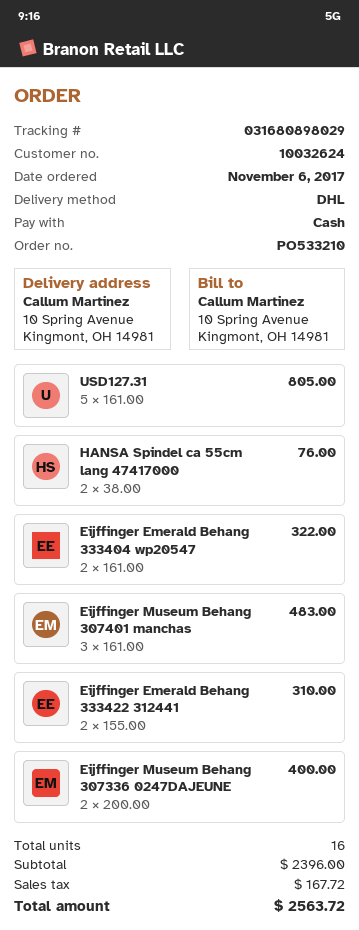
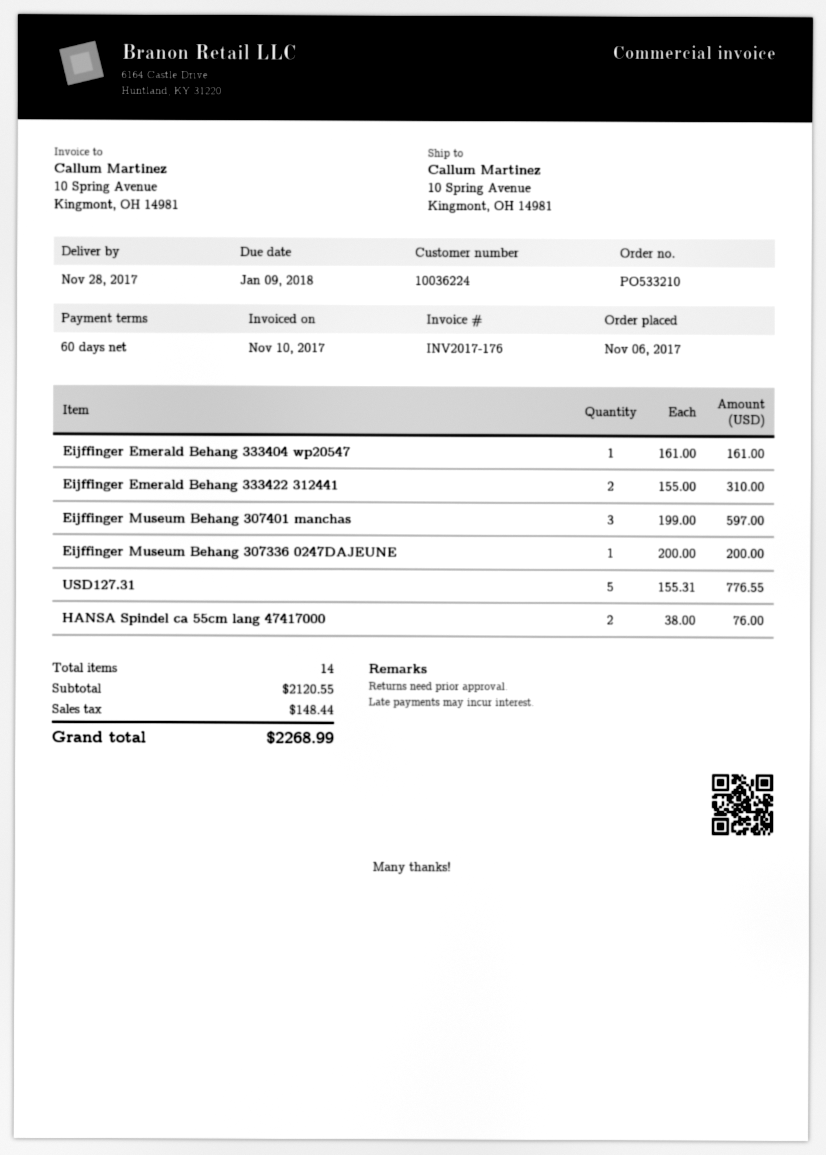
customer number: 10032624 -> 10036224
USD127.31: 5 x 161.00 = 805.00 -> 5 x 155.31 = 776.55
Eijffinger Emerald Behang 333404 wp20547: 2 x 161.00 = 322.00 -> 1 x 161.00 = 161.00
Eijffinger Museum Behang 307401 manchas: 3 x 161.00 = 483.00 -> 3 x 199.00 = 597.00
Eijffinger Museum Behang 307336 0247DAJEUNE: 2 x 200.00 = 400.00 -> 1 x 200.00 = 200.00
total quantity: 16 -> 14
subtotal: 2396.00 -> 2120.55
tax: 167.72 -> 148.44
total: 2563.72 -> 2268.99

